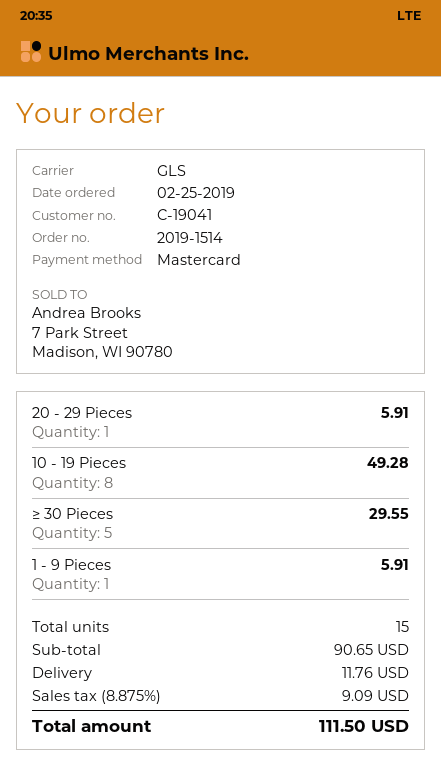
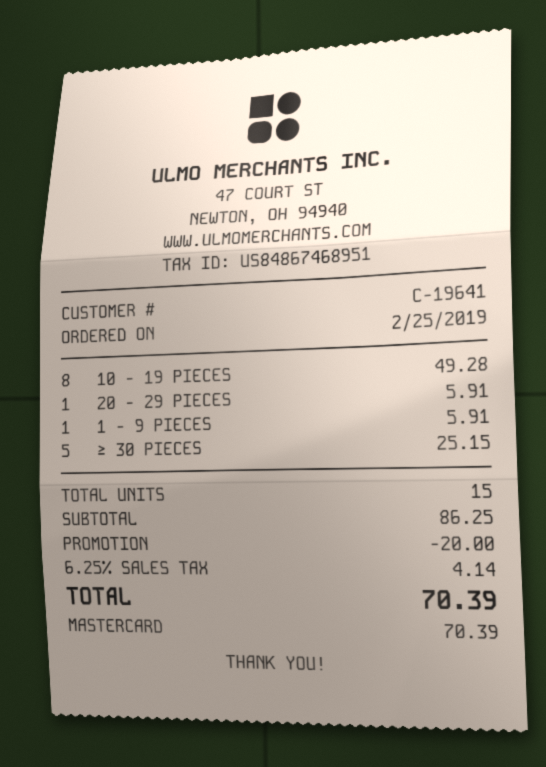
customer number: C-19041 -> C-19641
≥ 30 Pieces: 5 for 29.55 -> 5 for 25.15
subtotal: 90.65 -> 86.25
discount: none -> 20.00
shipping: 11.76 -> none
tax: 8.875% = 9.09 -> 6.25% = 4.14
total: 111.50 -> 70.39

